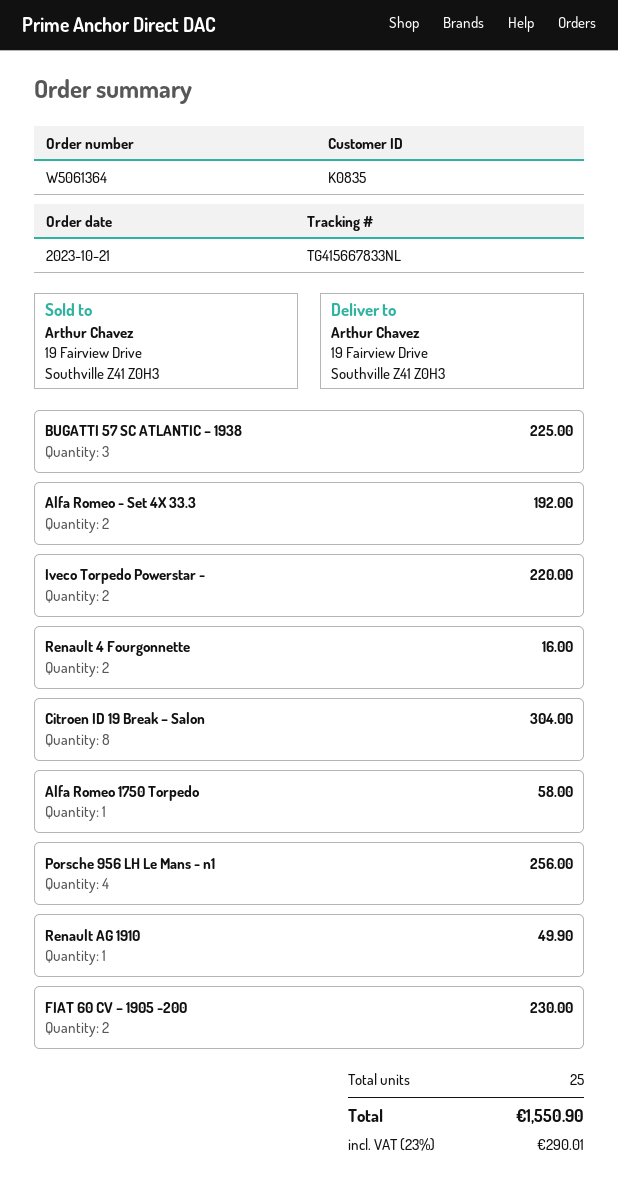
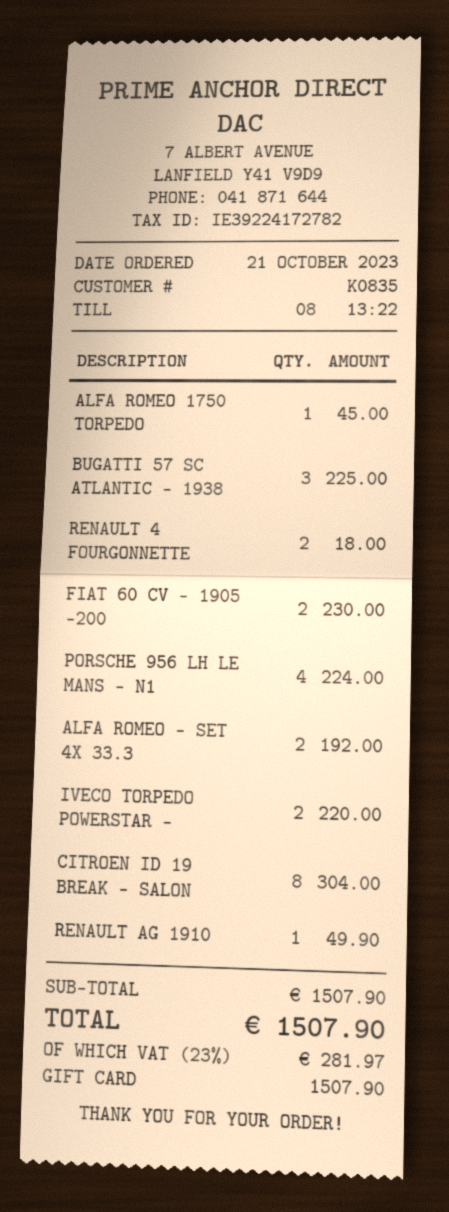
Renault 4 Fourgonnette: 2 for 16.00 -> 2 for 18.00
Alfa Romeo 1750 Torpedo: 1 for 58.00 -> 1 for 45.00
Porsche 956 LH Le Mans - n1: 4 for 256.00 -> 4 for 224.00
tax: 23% = 290.01 -> 23% = 281.97
total: 1550.90 -> 1507.90

